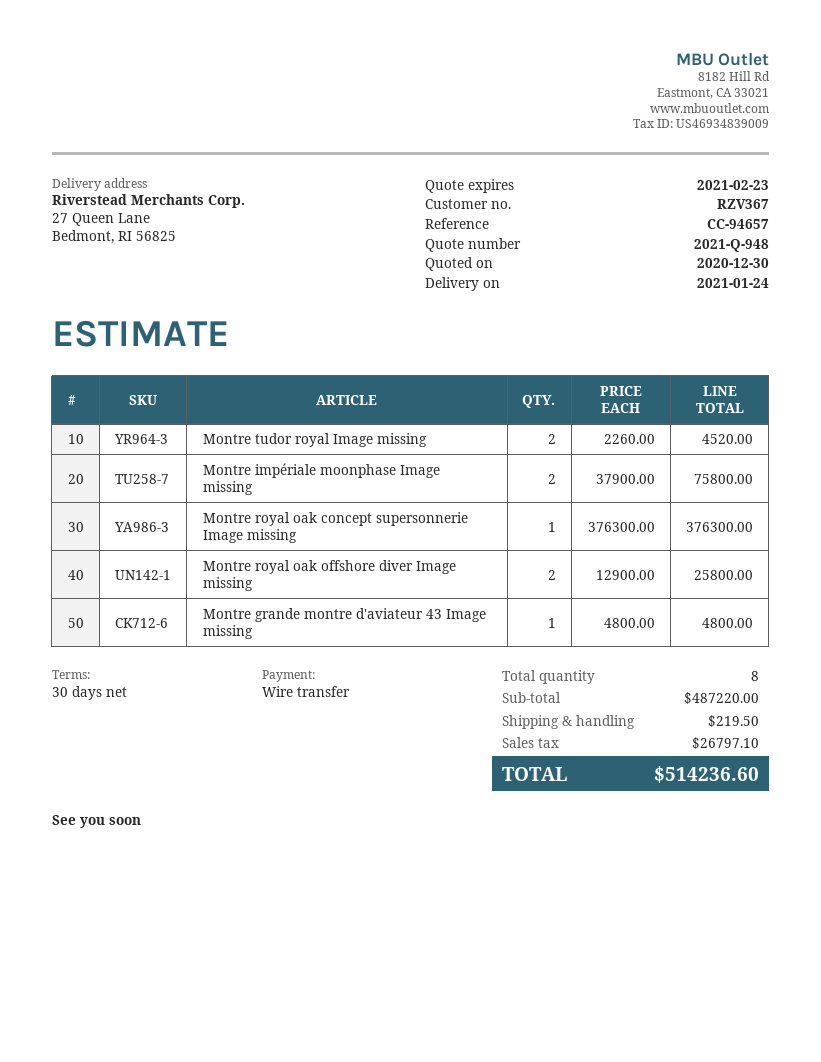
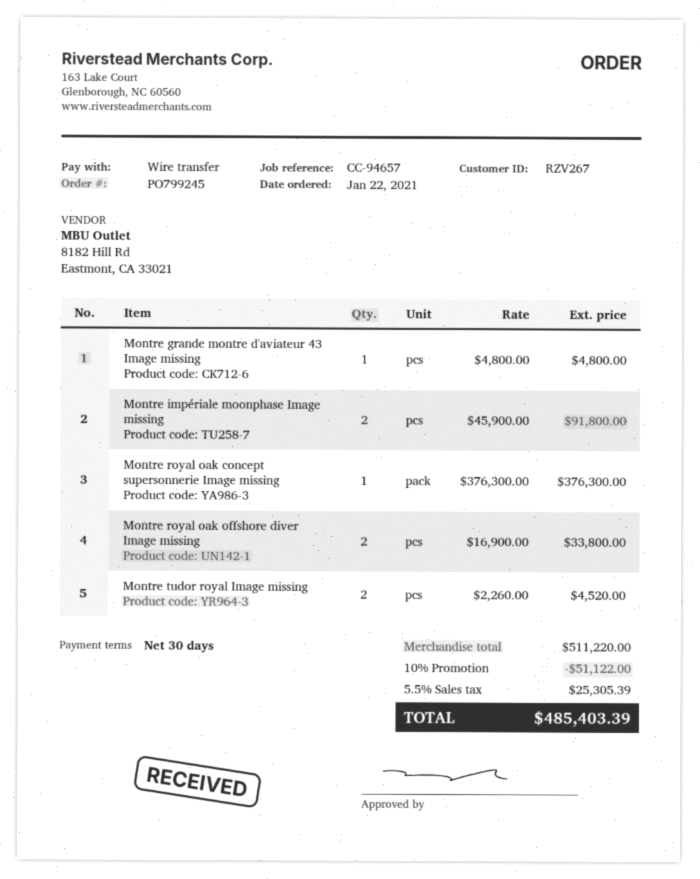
customer number: RZV367 -> RZV267
Montre impériale moonphase Image missing: 2 x 37900.00 = 75800.00 -> 2 x 45900.00 = 91800.00
Montre royal oak offshore diver Image missing: 2 x 12900.00 = 25800.00 -> 2 x 16900.00 = 33800.00
subtotal: 487220.00 -> 511220.00
discount: none -> 10% = 51122.00
shipping: 219.50 -> none
tax: 26797.10 -> 25305.39
total: 514236.60 -> 485403.39

